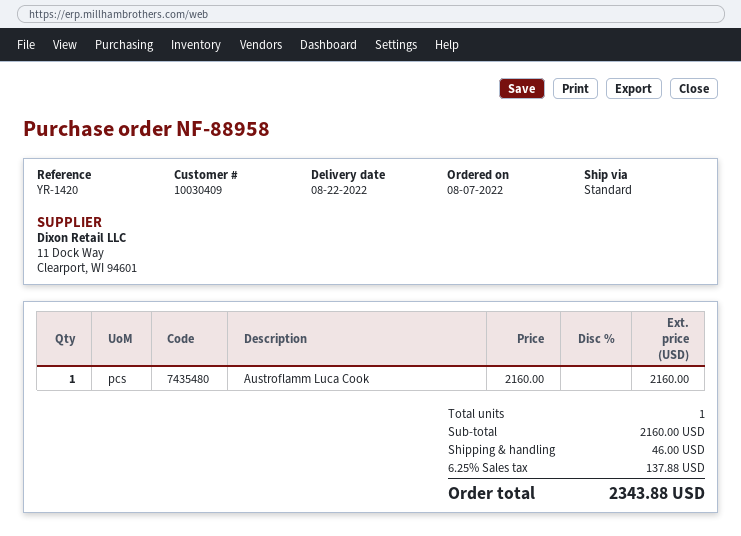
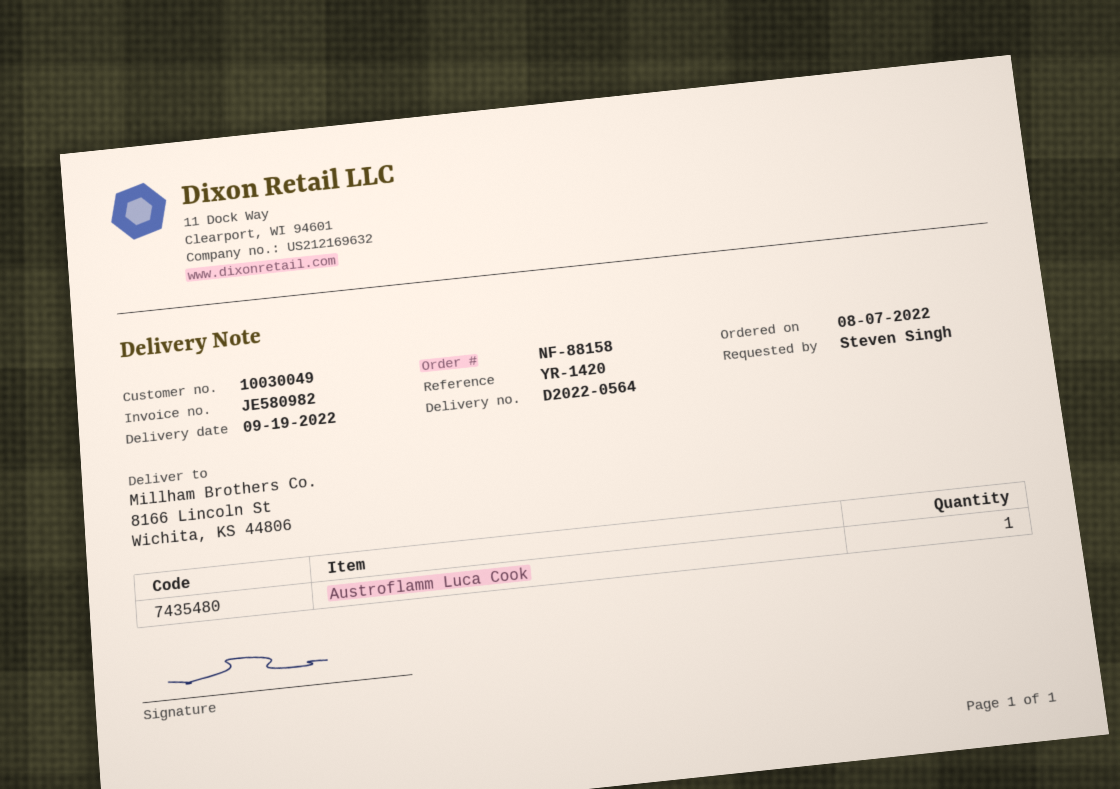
order number: NF-88958 -> NF-88158
delivery date: 2022-08-22 -> 2022-09-19
customer number: 10030409 -> 10030049

